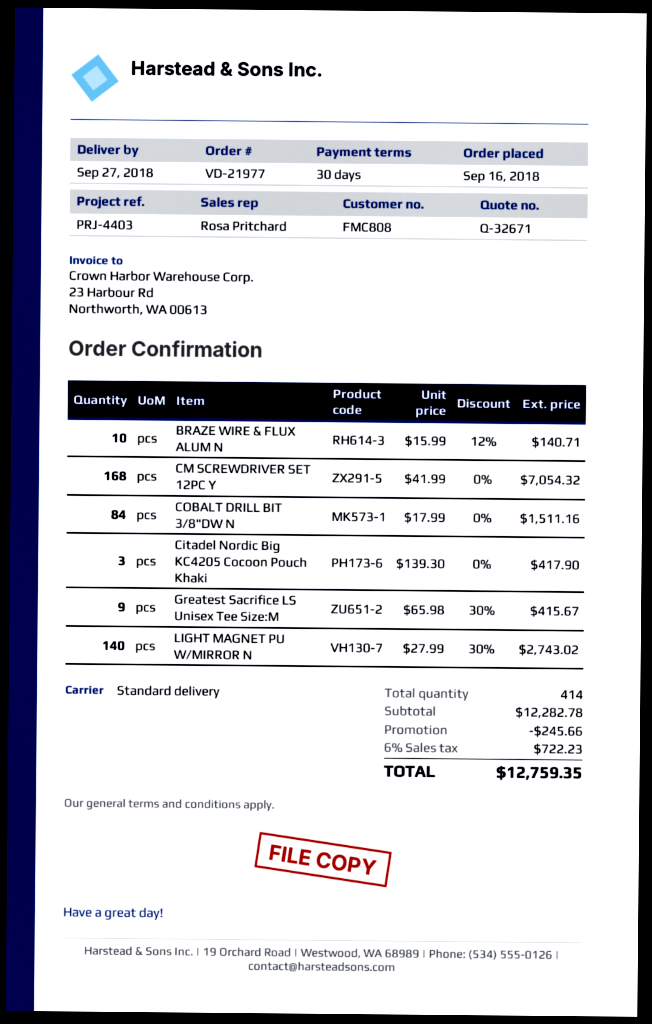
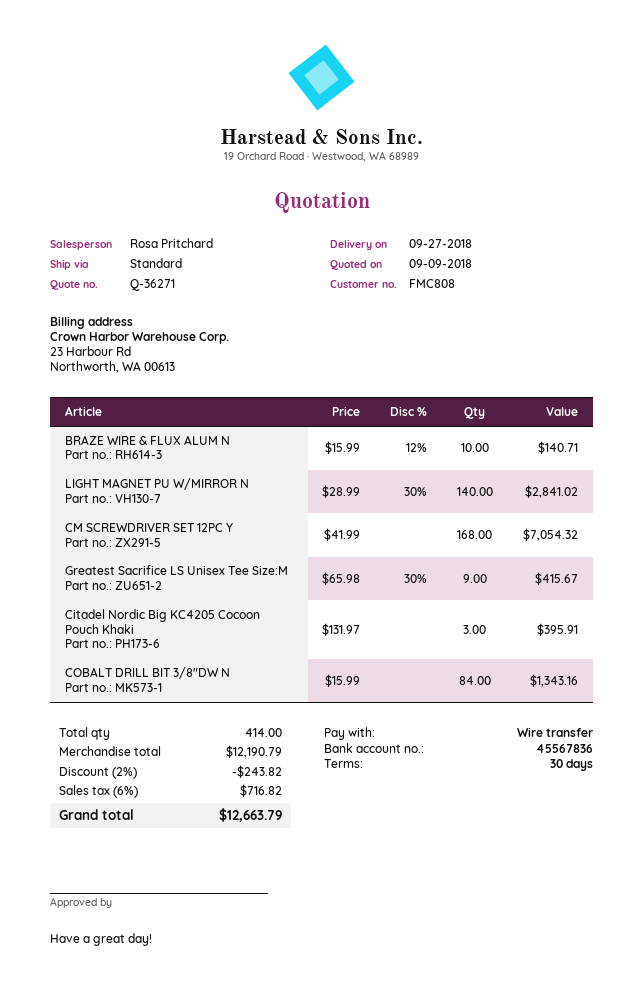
quote number: Q-32671 -> Q-36271
COBALT DRILL BIT 3/8"DW N: 84 x 17.99 = 1511.16 -> 84 x 15.99 = 1343.16
Citadel Nordic Big KC4205 Cocoon Pouch Khaki: 3 x 139.30 = 417.90 -> 3 x 131.97 = 395.91
LIGHT MAGNET PU W/MIRROR N: 140 x 27.99 - 30% = 2743.02 -> 140 x 28.99 - 30% = 2841.02
subtotal: 12282.78 -> 12190.79
discount: 245.66 -> 243.82
tax: 6% = 722.23 -> 6% = 716.82
total: 12759.35 -> 12663.79

